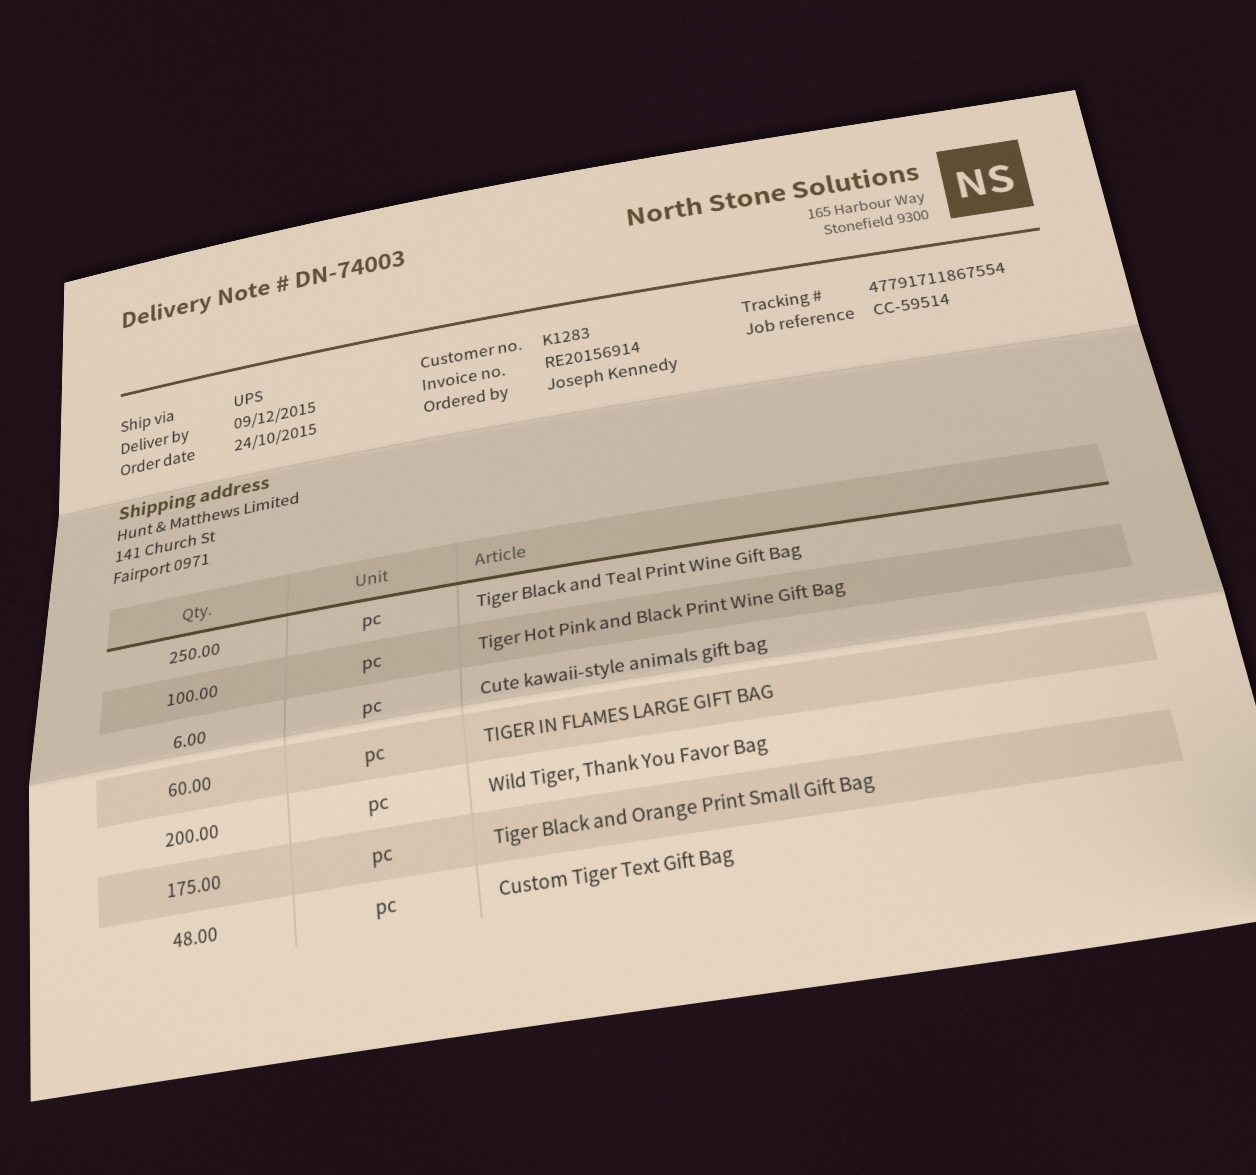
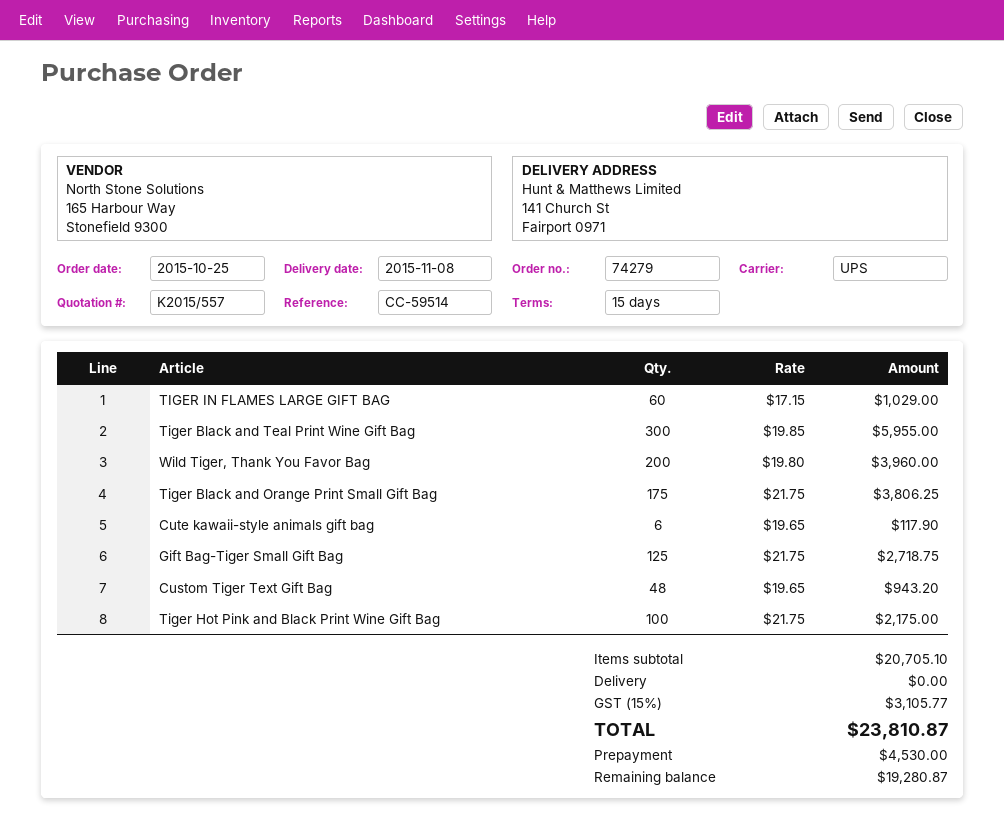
order date: 2015-10-24 -> 2015-10-25
delivery date: 2015-12-09 -> 2015-11-08
Tiger Black and Teal Print Wine Gift Bag: 250 -> 300
Gift Bag-Tiger Small Gift Bag: none -> 125

